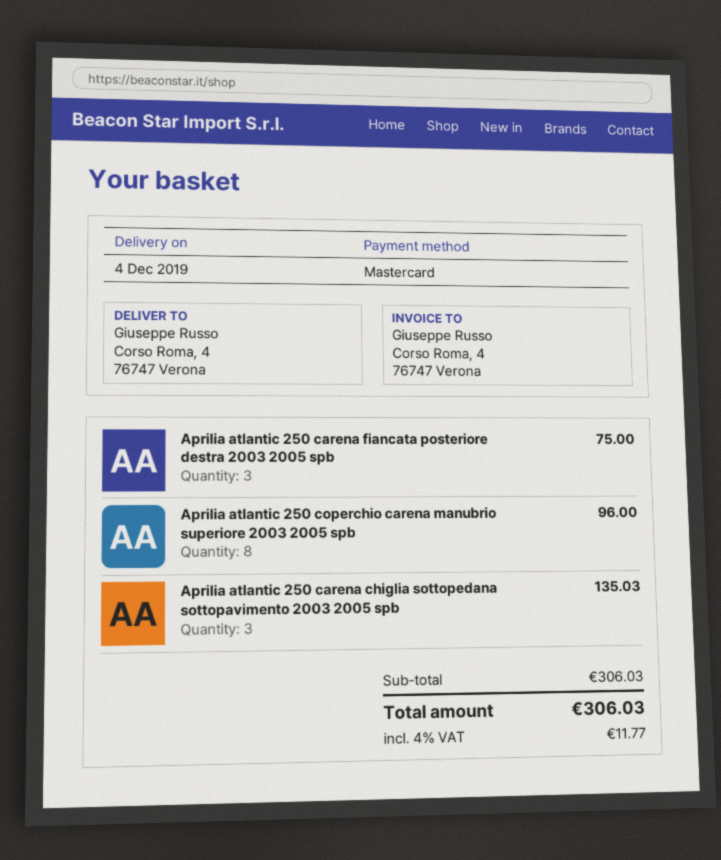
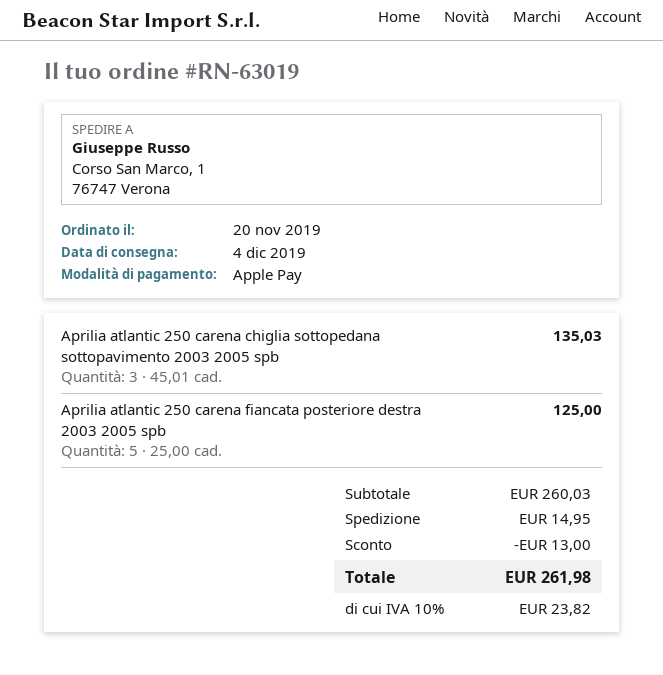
payment method: Mastercard -> Apple Pay
ship to: Corso Roma, 4, 76747 Verona -> Corso San Marco, 1, 76747 Verona
Aprilia atlantic 250 carena fiancata posteriore destra 2003 2005 spb: 3 for 75.00 -> 5 for 125.00
Aprilia atlantic 250 coperchio carena manubrio superiore 2003 2005 spb: 8 for 96.00 -> none
subtotal: 306.03 -> 260.03
discount: none -> 13.00
shipping: none -> 14.95
tax: 4% = 11.77 -> 10% = 23.82
total: 306.03 -> 261.98

